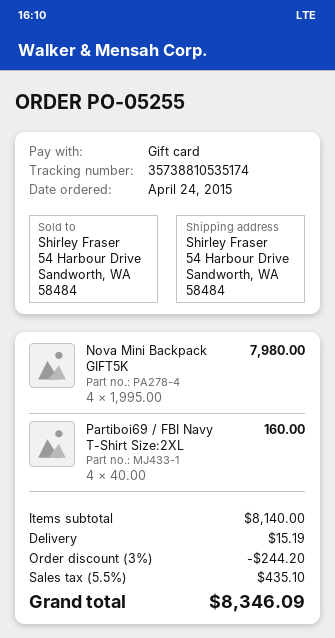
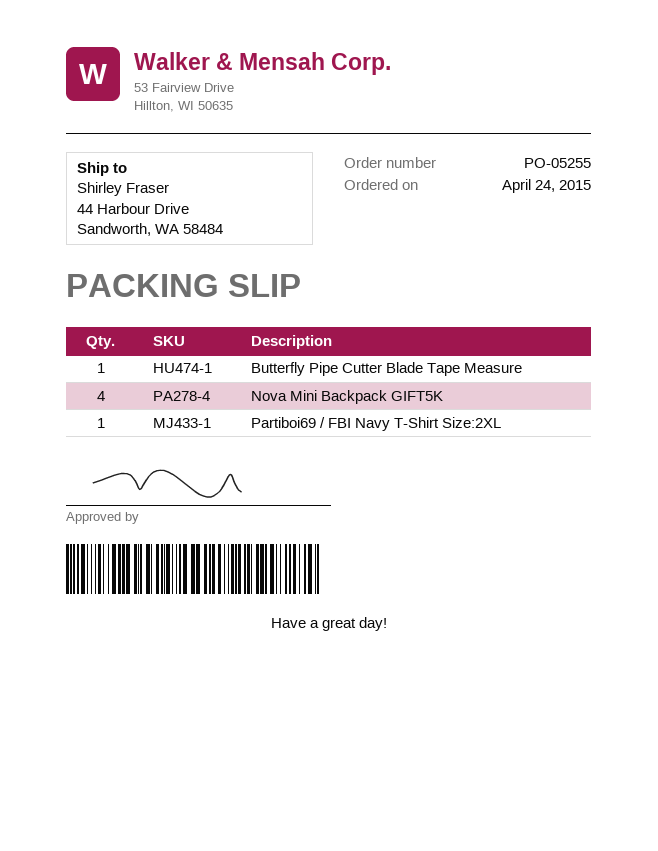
ship to: 54 Harbour Drive, Sandworth, WA 58484 -> 44 Harbour Drive, Sandworth, WA 58484
Partiboi69 / FBI Navy T-Shirt Size:2XL: 4 -> 1
Butterfly Pipe Cutter Blade Tape Measure: none -> 1

